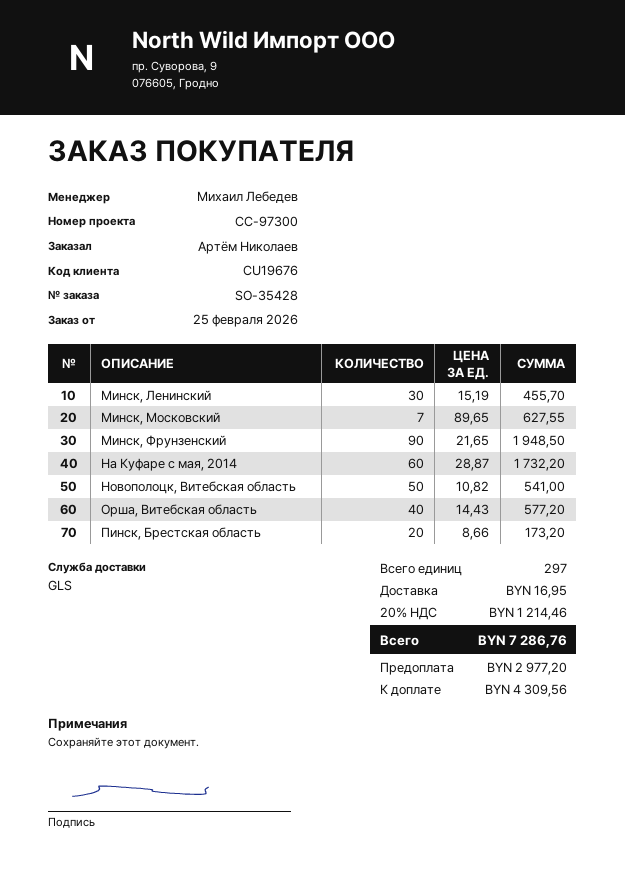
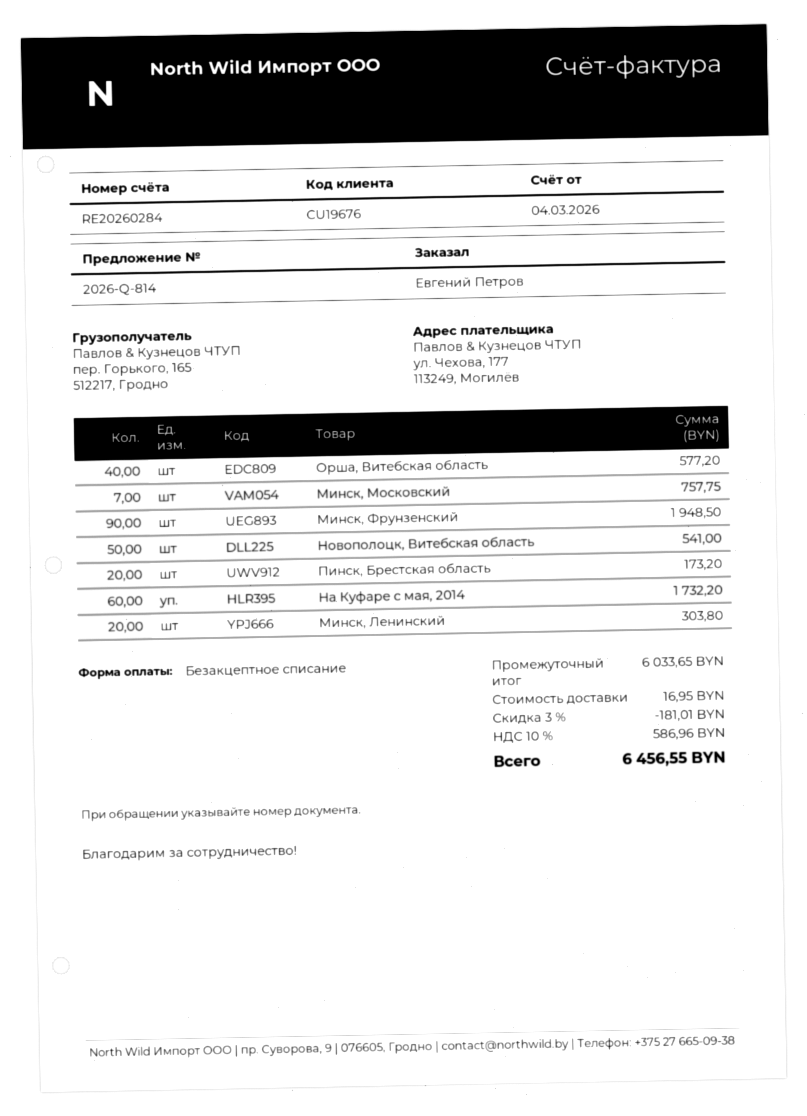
ordered by: Артём Николаев -> Евгений Петров
Минск, Ленинский: 30 for 455.70 -> 20 for 303.80
Минск, Московский: 7 for 627.55 -> 7 for 757.75
discount: none -> 3% = 181.01
tax: 20% = 1214.46 -> 10% = 586.96
total: 7286.76 -> 6456.55

